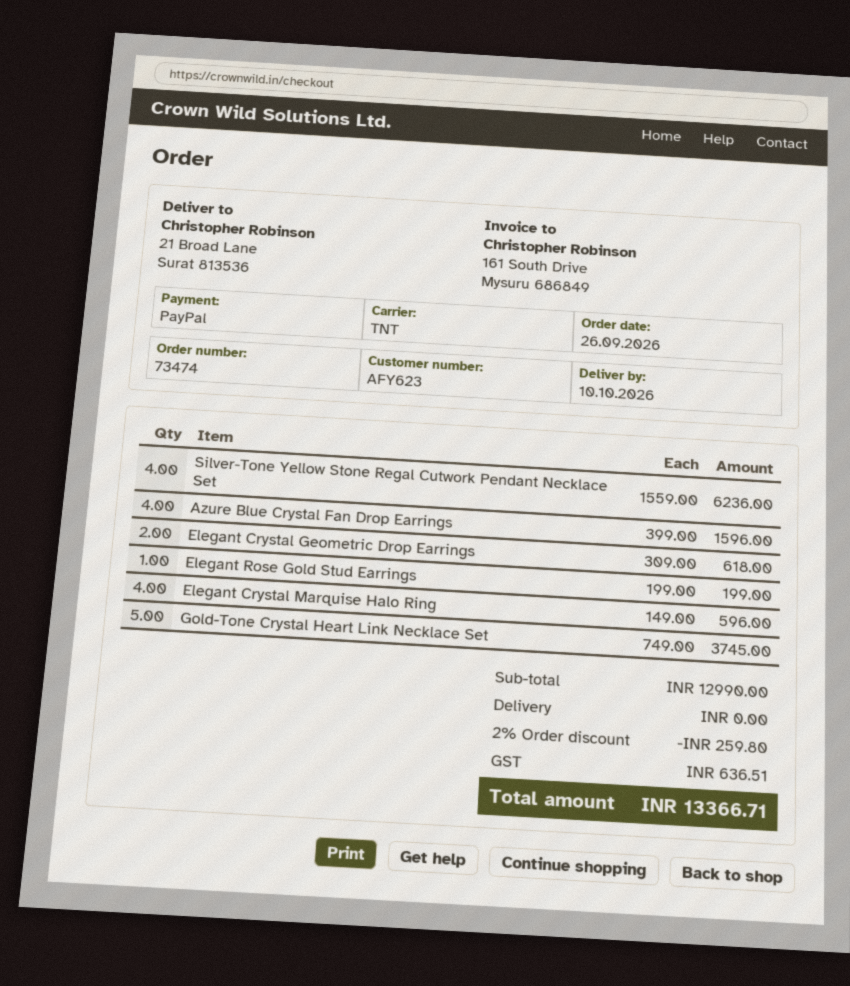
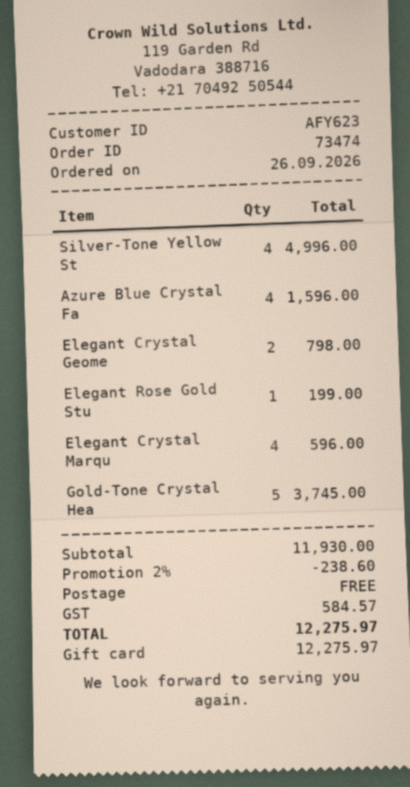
payment method: PayPal -> gift card
Silver-Tone Yellow Stone Regal Cutwork Pendant Necklace Set: 4 for 6236.00 -> 4 for 4996.00
Elegant Crystal Geometric Drop Earrings: 2 for 618.00 -> 2 for 798.00
subtotal: 12990.00 -> 11930.00
discount: 2% = 259.80 -> 2% = 238.60
tax: 636.51 -> 584.57
total: 13366.71 -> 12275.97

